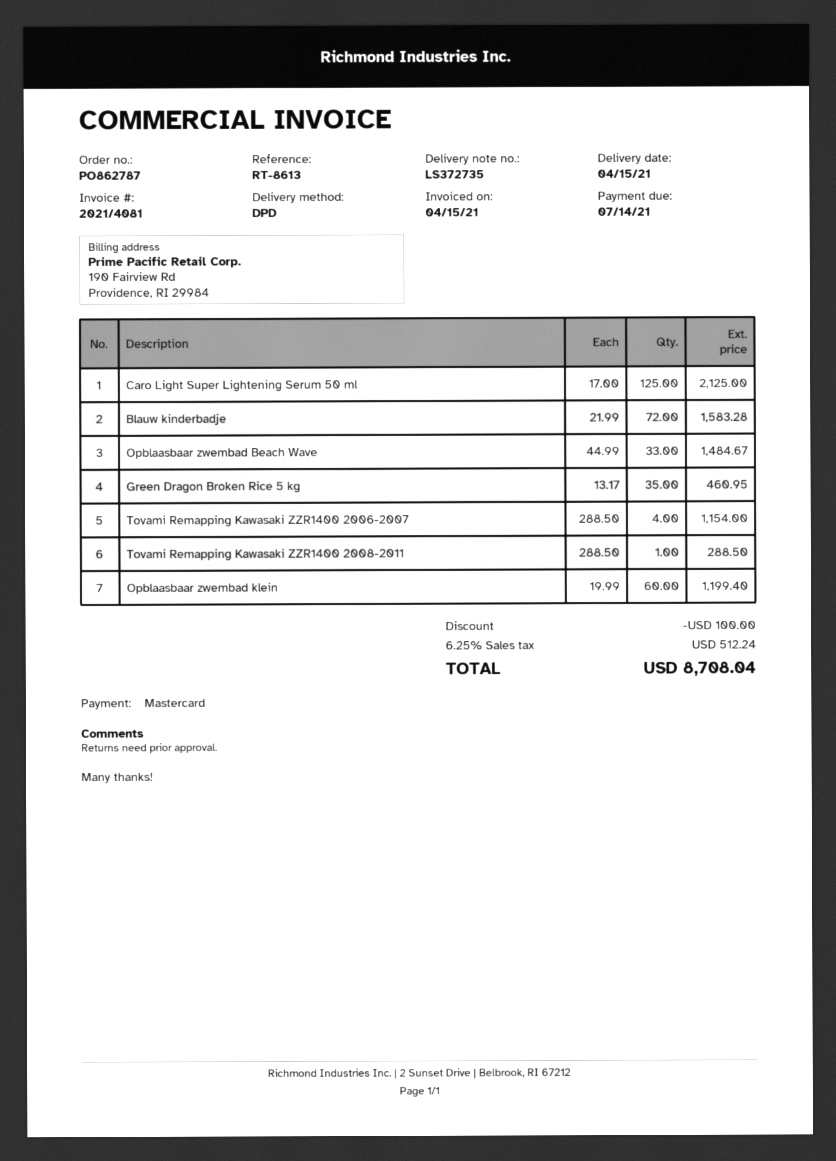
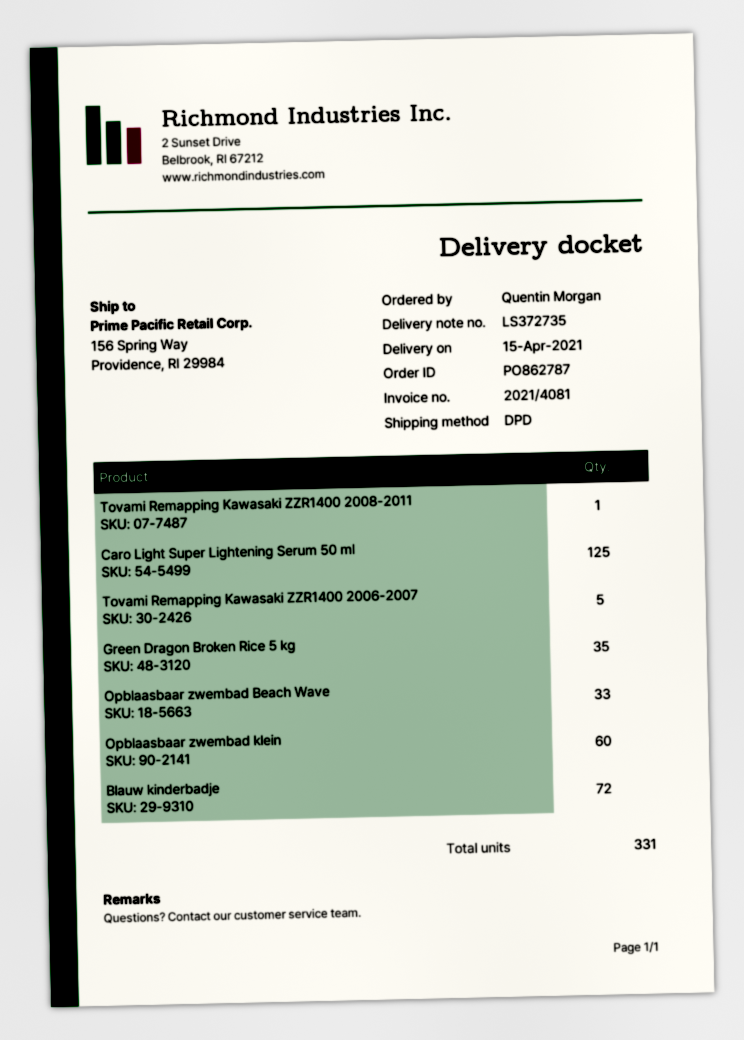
Tovami Remapping Kawasaki ZZR1400 2006-2007: 4 -> 5

